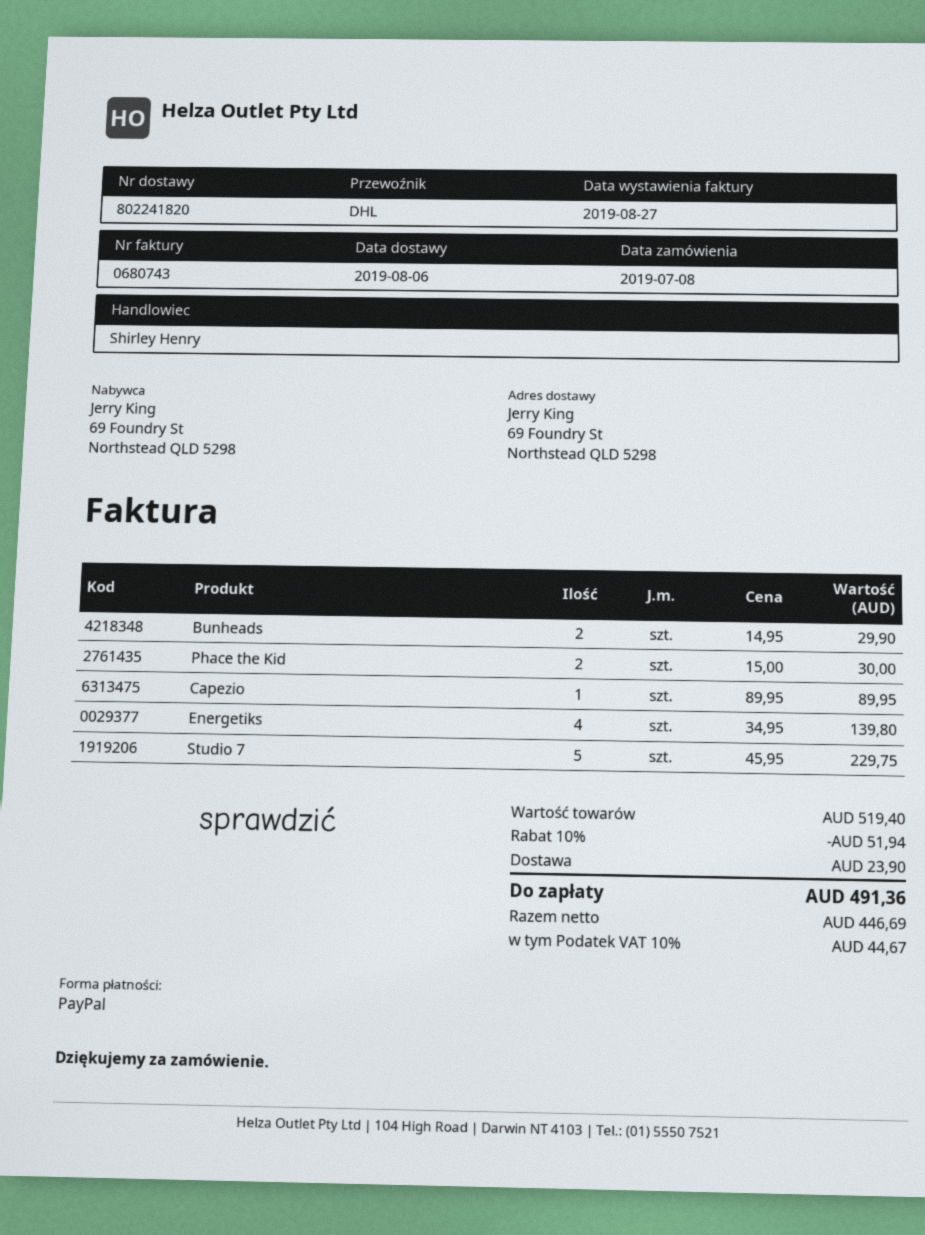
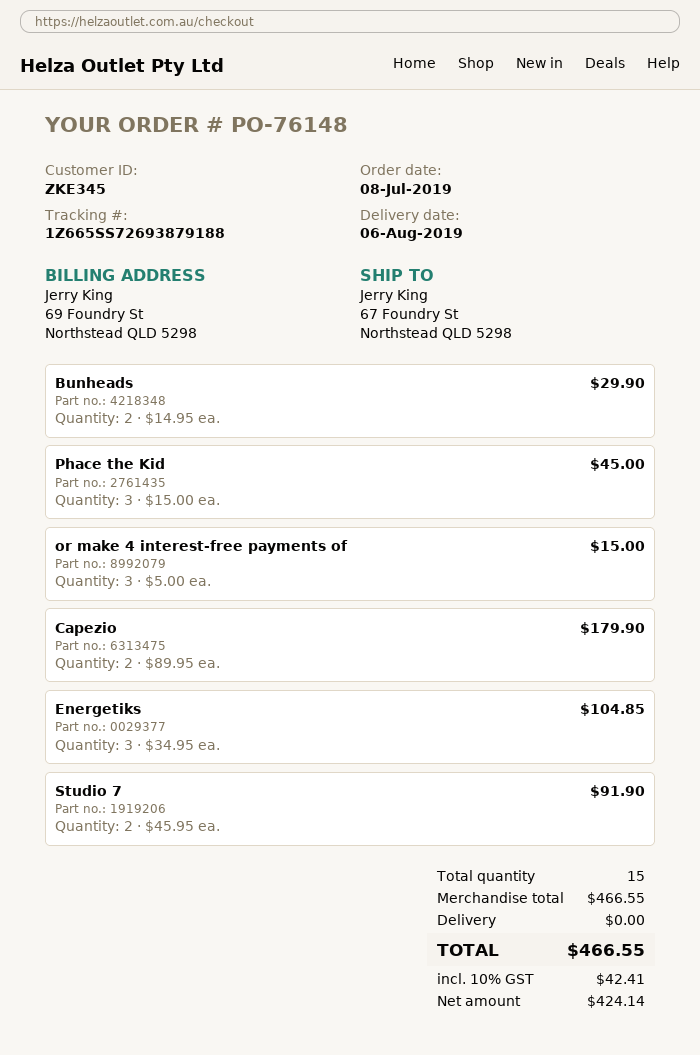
ship to: 69 Foundry St, Northstead QLD 5298 -> 67 Foundry St, Northstead QLD 5298
Phace the Kid: 2 x 15.00 = 30.00 -> 3 x 15.00 = 45.00
Capezio: 1 x 89.95 = 89.95 -> 2 x 89.95 = 179.90
Energetiks: 4 x 34.95 = 139.80 -> 3 x 34.95 = 104.85
Studio 7: 5 x 45.95 = 229.75 -> 2 x 45.95 = 91.90
or make 4 interest-free payments of: none -> 3 x 5.00 = 15.00
subtotal: 519.40 -> 466.55
discount: 10% = 51.94 -> none
shipping: 23.90 -> 0.00
net: 446.69 -> 424.14
tax: 10% = 44.67 -> 10% = 42.41
total: 491.36 -> 466.55

